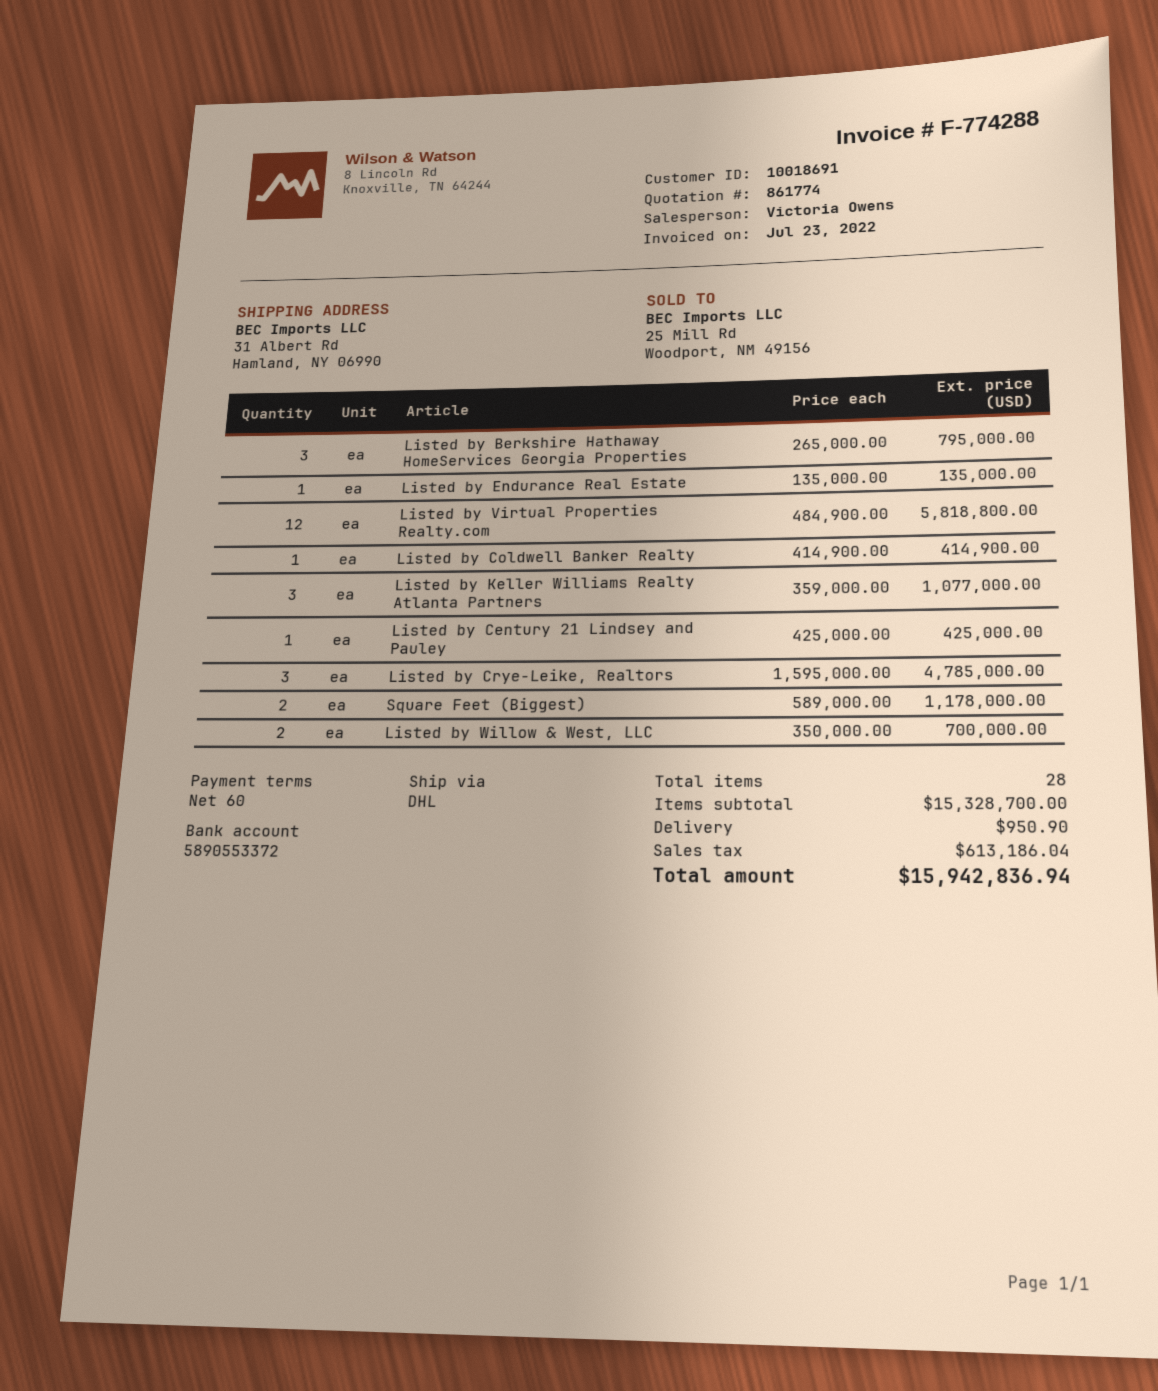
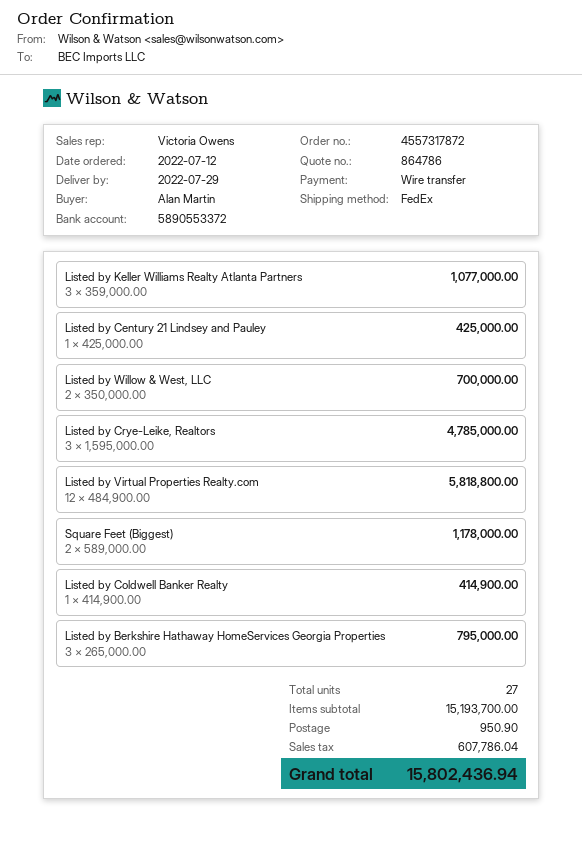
quote number: 861774 -> 864786
shipping method: DHL -> FedEx
Listed by Endurance Real Estate: 1 x 135000.00 = 135000.00 -> none
total quantity: 28 -> 27
subtotal: 15328700.00 -> 15193700.00
tax: 613186.04 -> 607786.04
total: 15942836.94 -> 15802436.94

